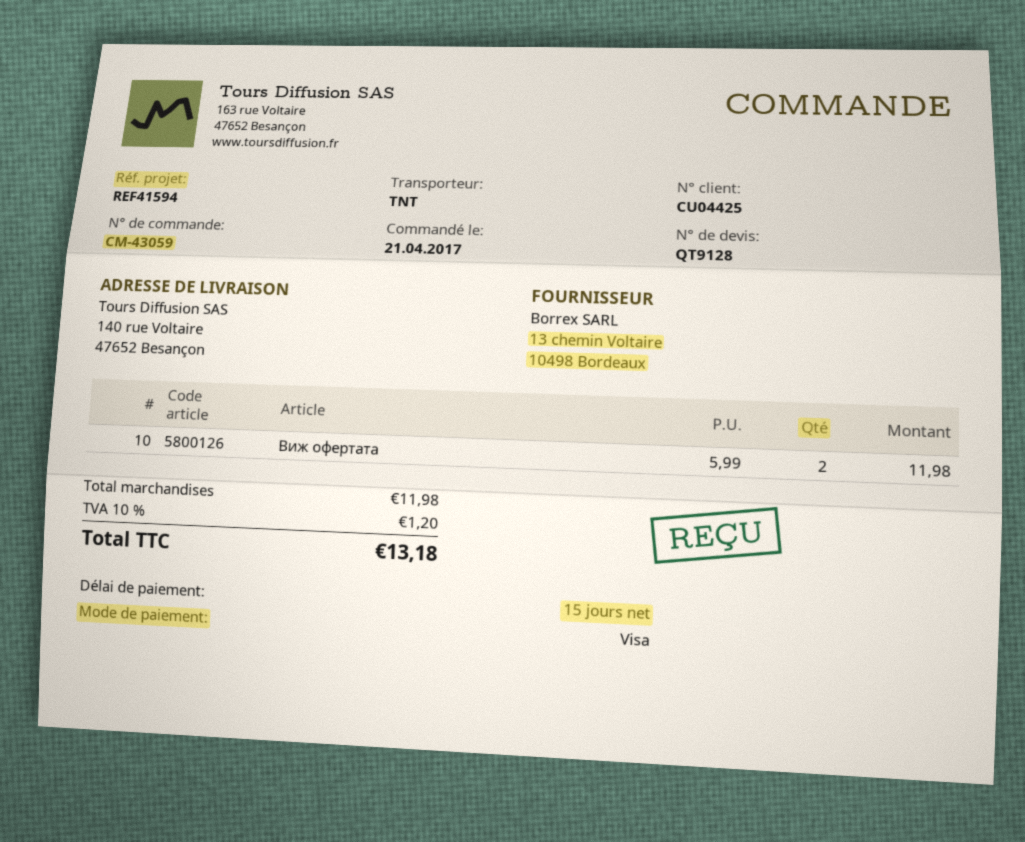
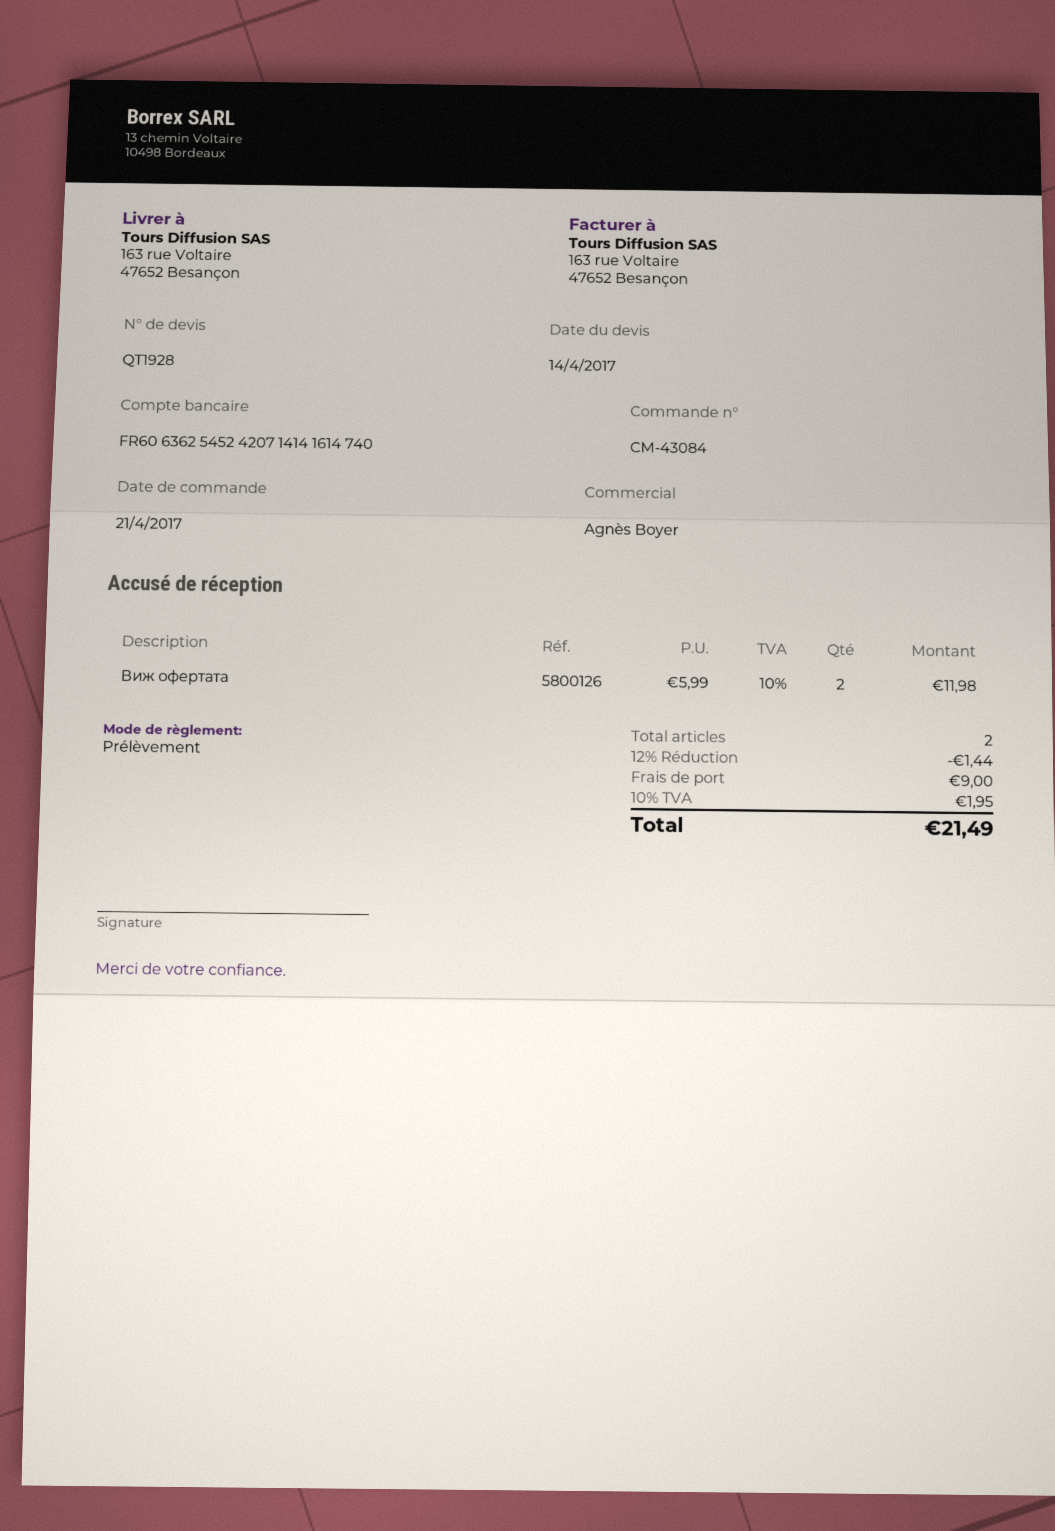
quote number: QT9128 -> QT1928
order number: CM-43059 -> CM-43084
payment method: Visa -> direct debit
ship to: 140 rue Voltaire, 47652 Besançon -> 163 rue Voltaire, 47652 Besançon
discount: none -> 12% = 1.44
shipping: none -> 9.00
tax: 10% = 1.20 -> 10% = 1.95
total: 13.18 -> 21.49

